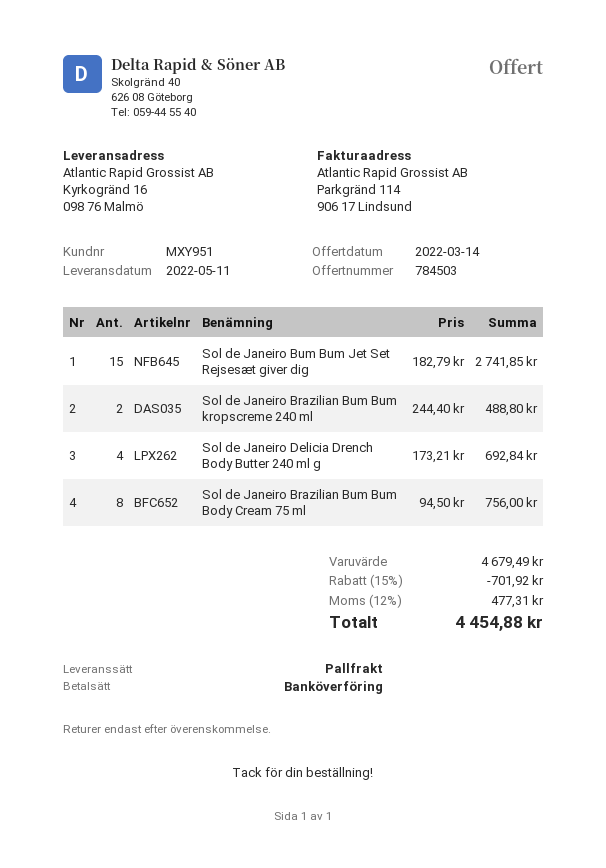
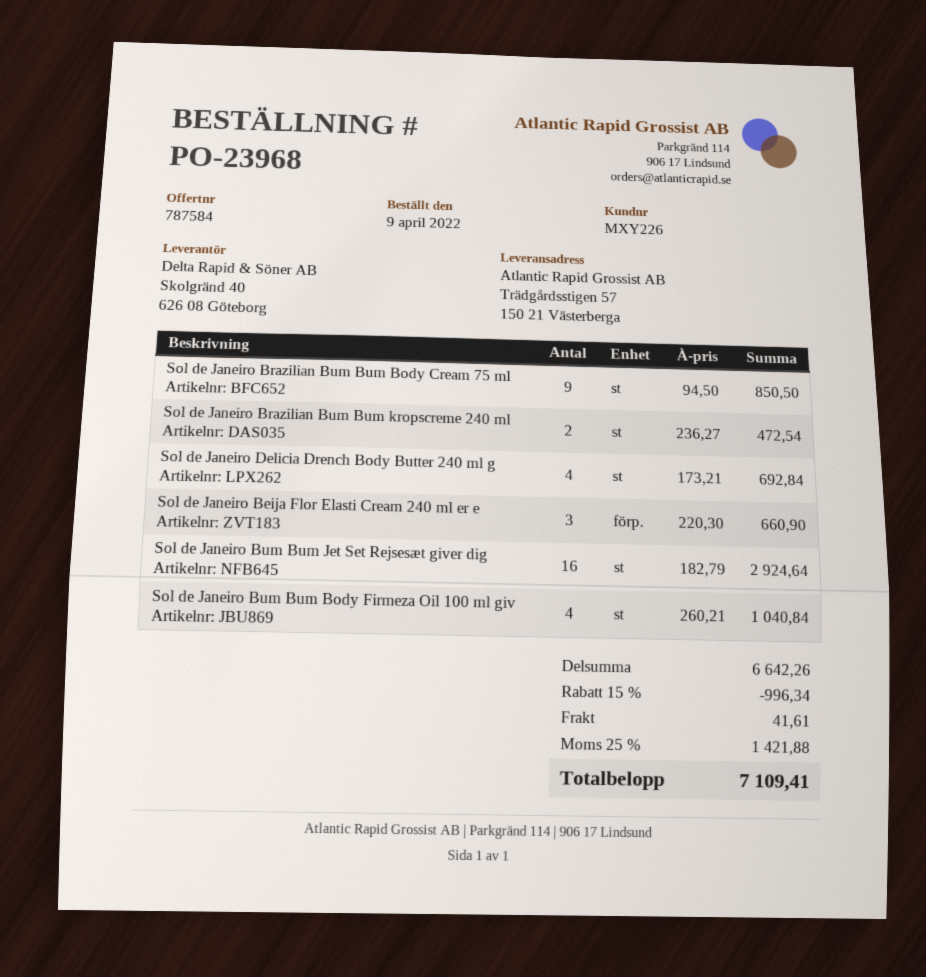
quote number: 784503 -> 787584
customer number: MXY951 -> MXY226
ship to: Kyrkogränd 16, 098 76 Malmö -> Trädgårdsstigen 57, 150 21 Västerberga
Sol de Janeiro Bum Bum Jet Set Rejsesæt giver dig: 15 x 182.79 = 2741.85 -> 16 x 182.79 = 2924.64
Sol de Janeiro Brazilian Bum Bum kropscreme 240 ml: 2 x 244.40 = 488.80 -> 2 x 236.27 = 472.54
Sol de Janeiro Brazilian Bum Bum Body Cream 75 ml: 8 x 94.50 = 756.00 -> 9 x 94.50 = 850.50
Sol de Janeiro Beija Flor Elasti Cream 240 ml er e: none -> 3 x 220.30 = 660.90
Sol de Janeiro Bum Bum Body Firmeza Oil 100 ml giv: none -> 4 x 260.21 = 1040.84
subtotal: 4679.49 -> 6642.26
discount: 15% = 701.92 -> 15% = 996.34
shipping: none -> 41.61
tax: 12% = 477.31 -> 25% = 1421.88
total: 4454.88 -> 7109.41

